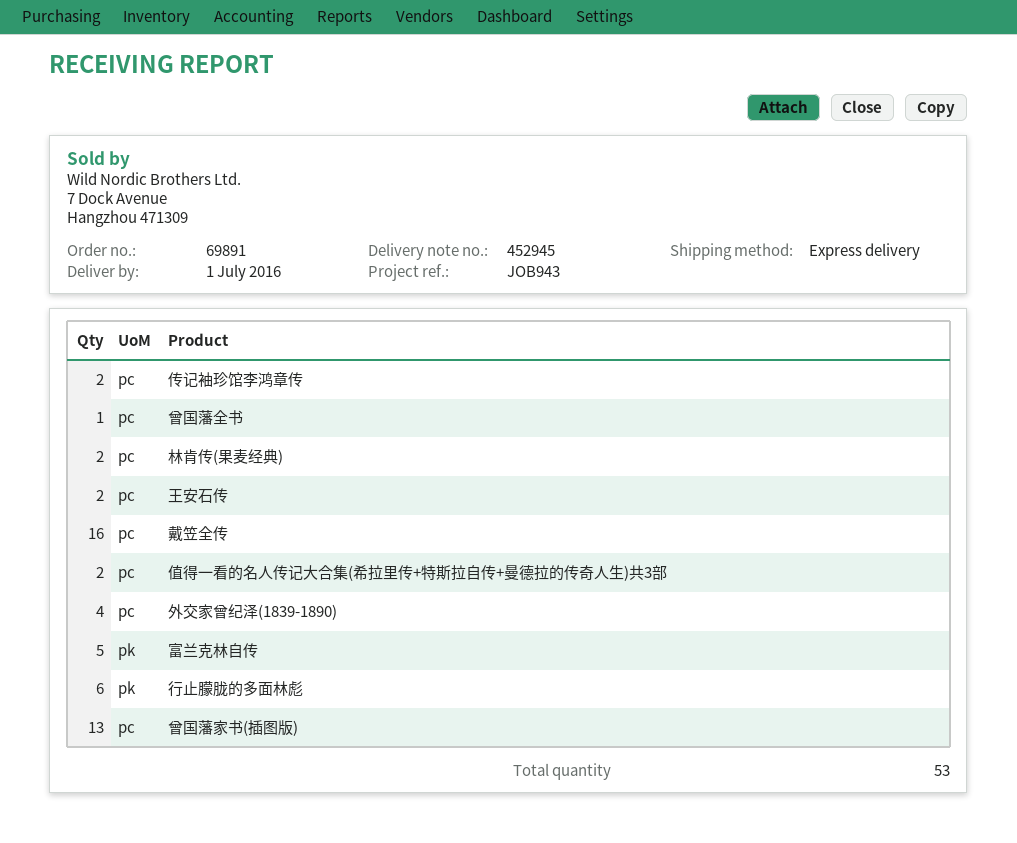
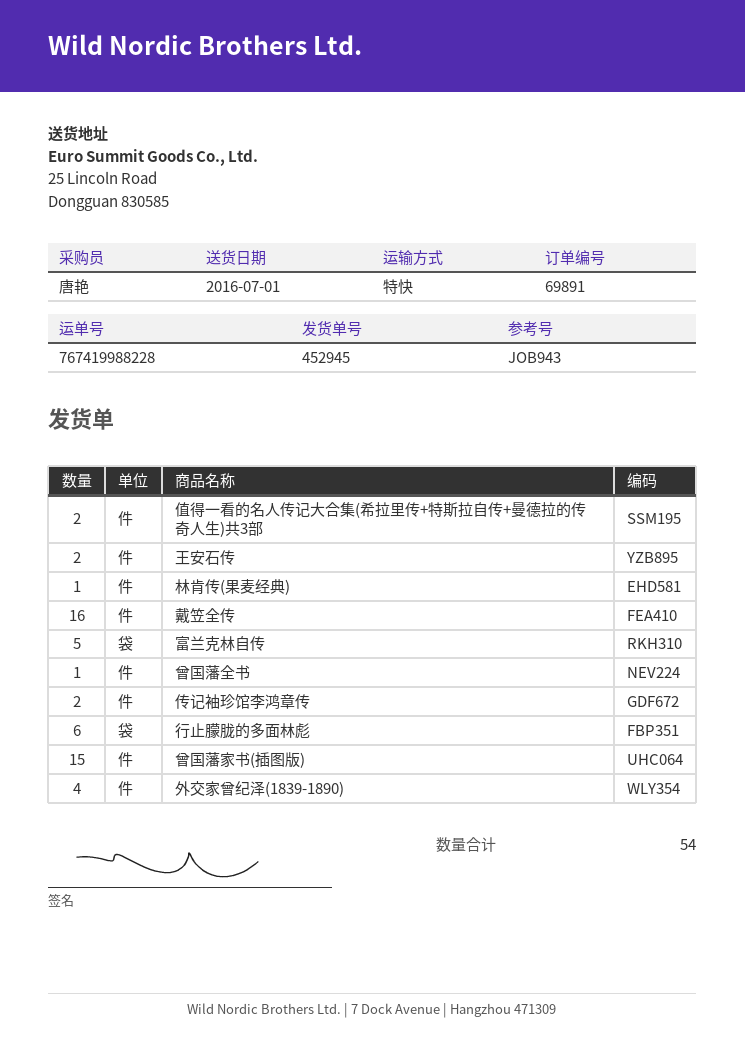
林肯传(果麦经典): 2 -> 1
曾国藩家书(插图版): 13 -> 15
total quantity: 53 -> 54

